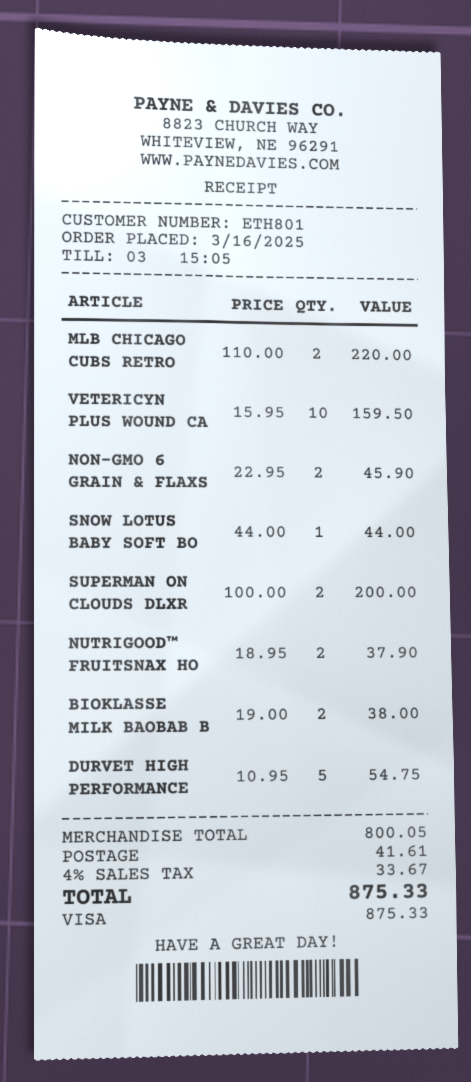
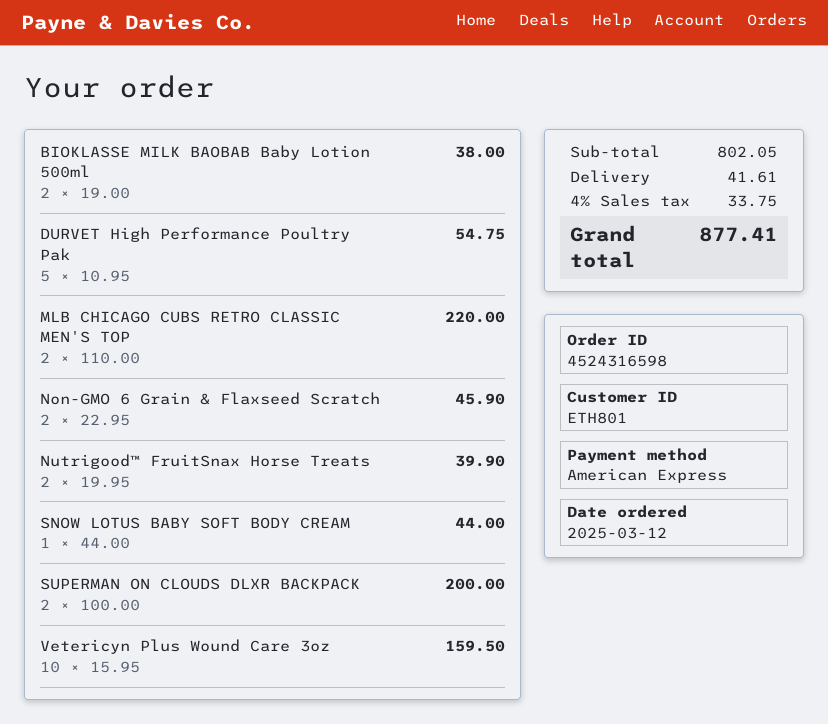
order date: 2025-03-16 -> 2025-03-12
payment method: Visa -> American Express
NUTRIGOOD™ FRUITSNAX HO: 2 x 18.95 = 37.90 -> 2 x 19.95 = 39.90
subtotal: 800.05 -> 802.05
tax: 4% = 33.67 -> 4% = 33.75
total: 875.33 -> 877.41

